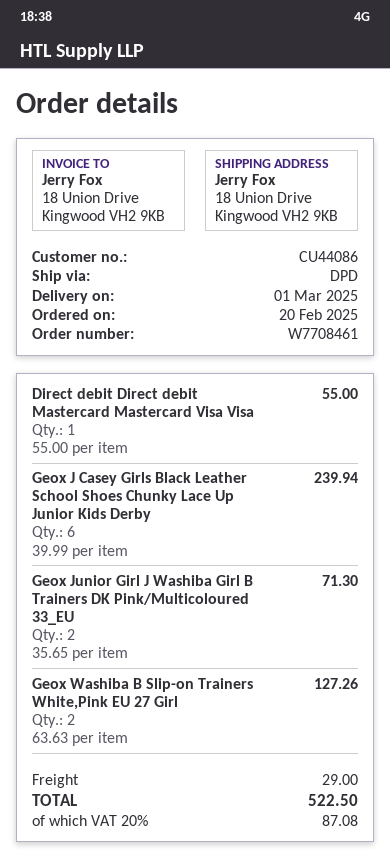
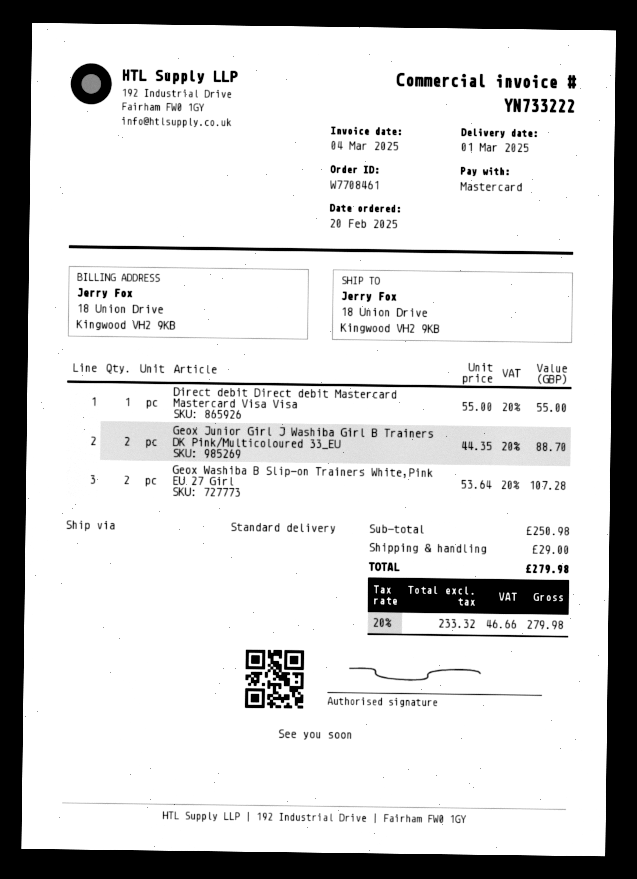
shipping method: DPD -> standard
Geox J Casey Girls Black Leather School Shoes Chunky Lace Up Junior Kids Derby: 6 x 39.99 = 239.94 -> none
Geox Junior Girl J Washiba Girl B Trainers DK Pink/Multicoloured 33_EU: 2 x 35.65 = 71.30 -> 2 x 44.35 = 88.70
Geox Washiba B Slip-on Trainers White,Pink EU 27 Girl: 2 x 63.63 = 127.26 -> 2 x 53.64 = 107.28
tax: 20% = 87.08 -> 20% = 46.66
total: 522.50 -> 279.98

